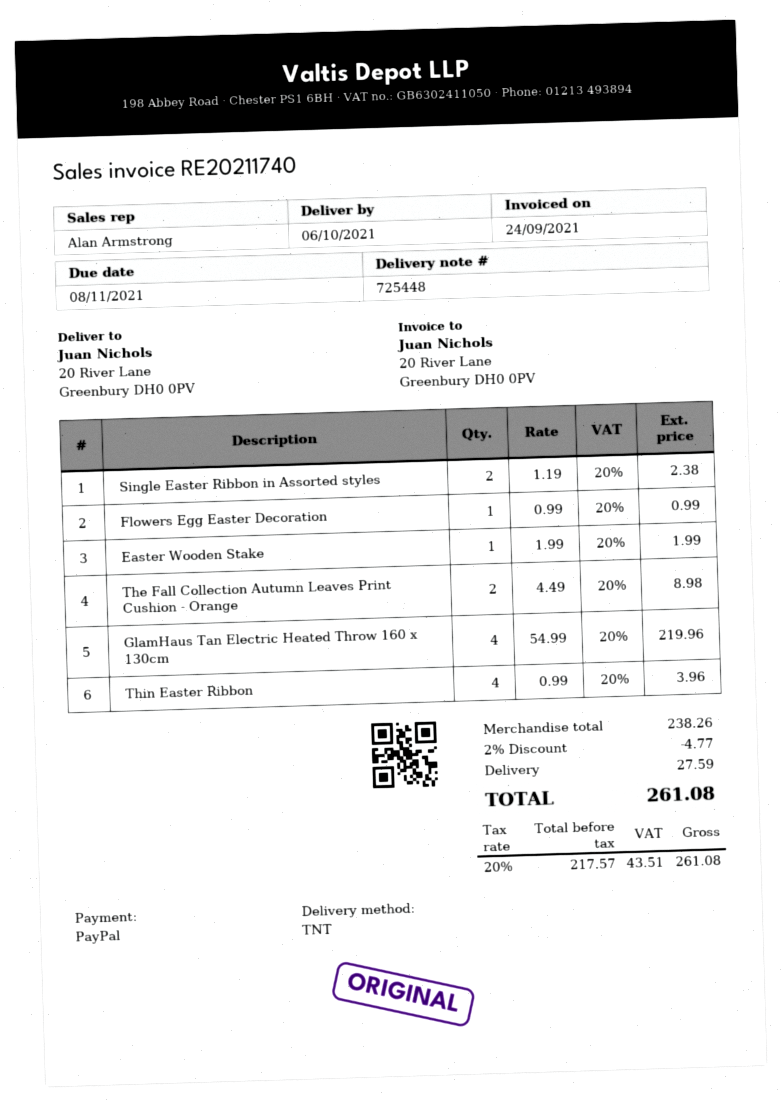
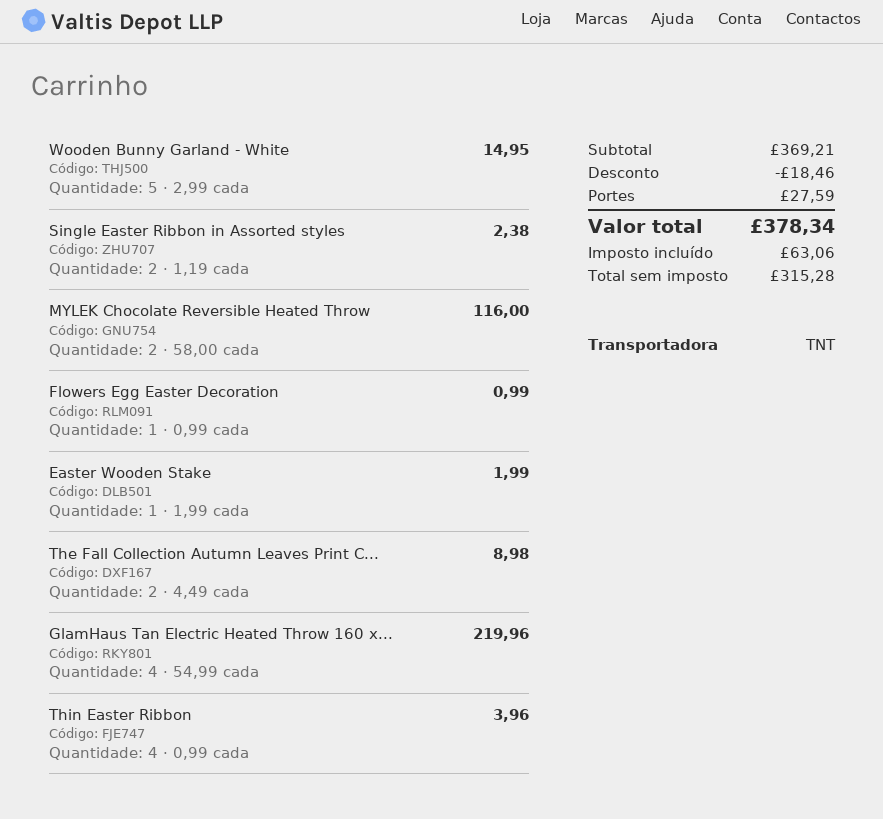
Wooden Bunny Garland - White: none -> 5 x 2.99 = 14.95
MYLEK Chocolate Reversible Heated Throw: none -> 2 x 58.00 = 116.00
subtotal: 238.26 -> 369.21
discount: 4.77 -> 18.46
net: 217.57 -> 315.28
tax: 43.51 -> 63.06
total: 261.08 -> 378.34

